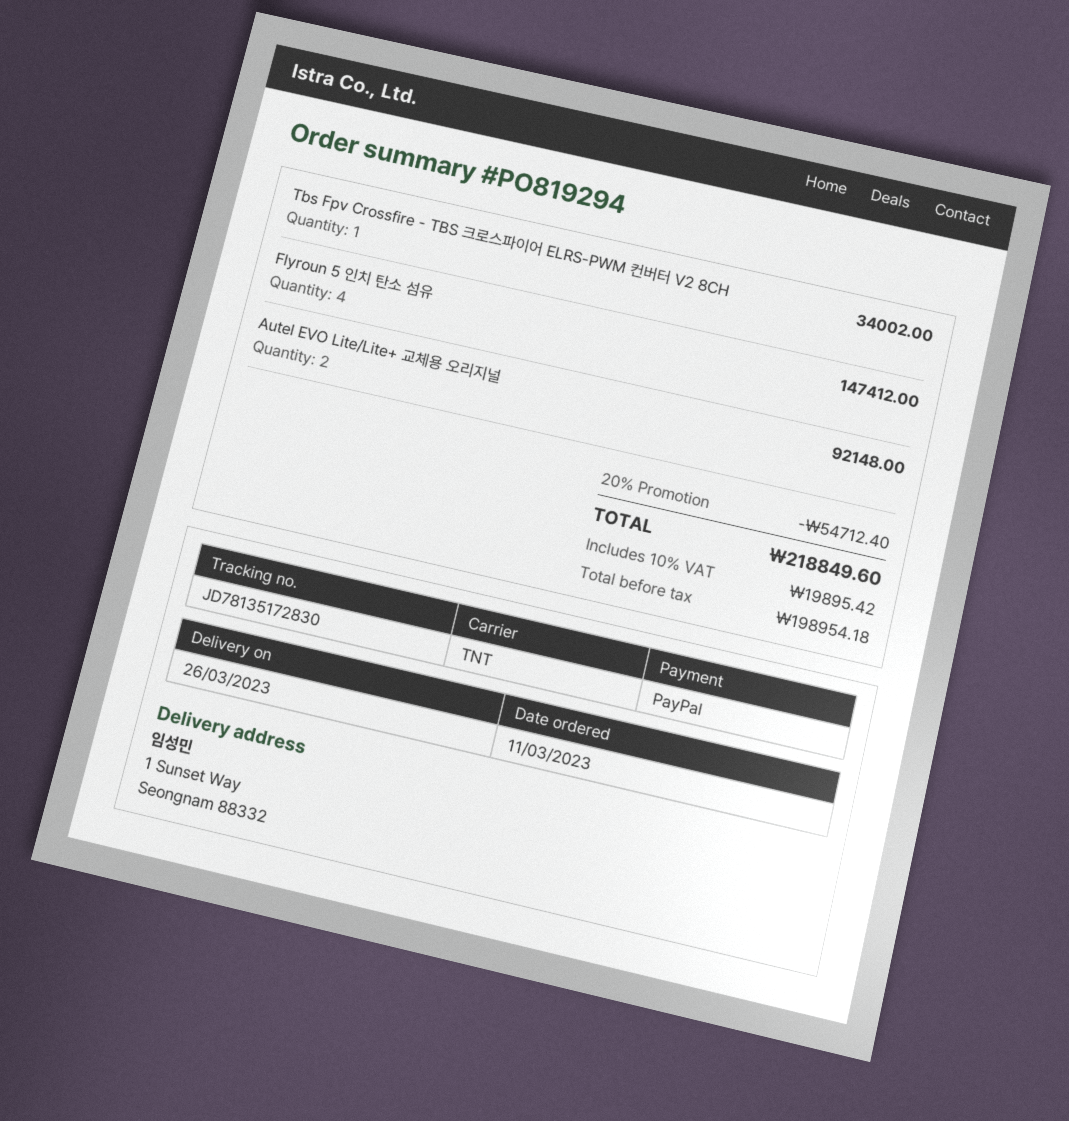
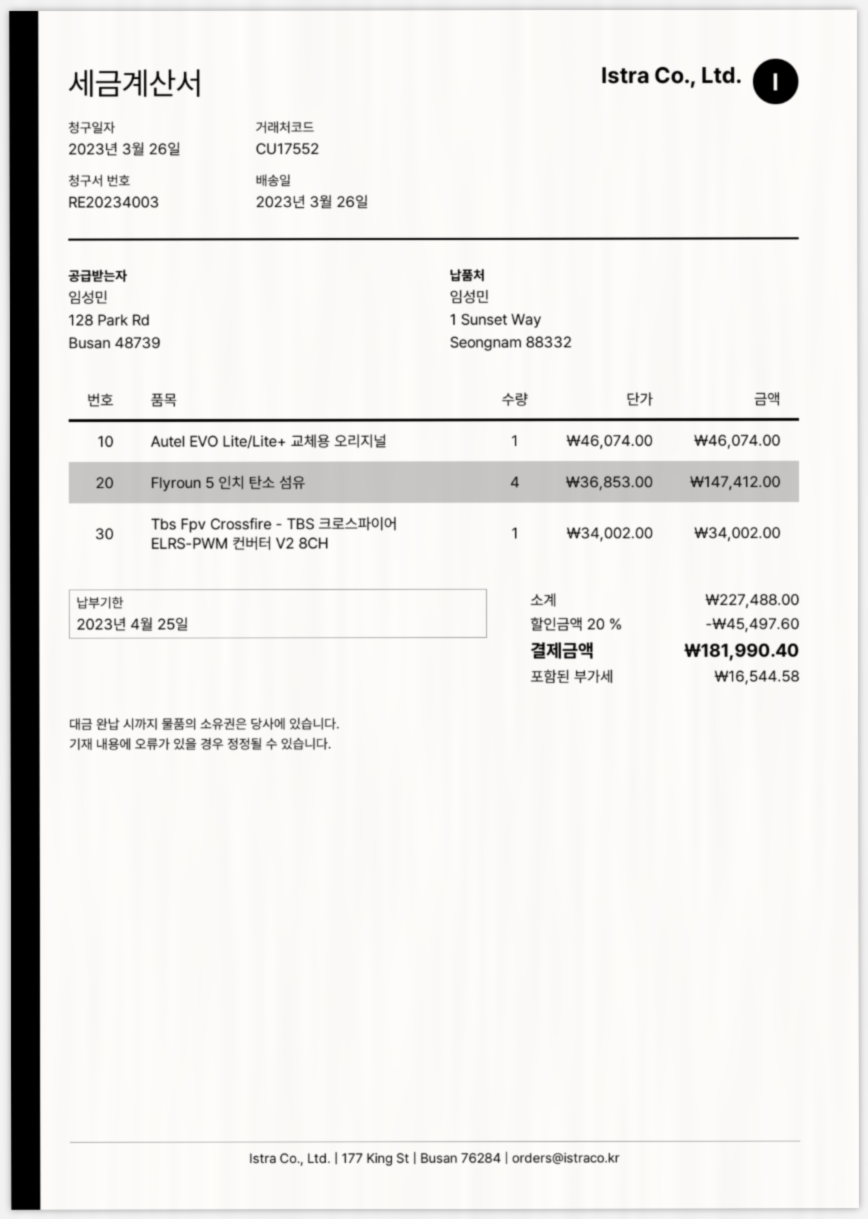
Autel EVO Lite/Lite+ 교체용 오리지널: 2 for 92148.00 -> 1 for 46074.00
discount: 20% = 54712.40 -> 20% = 45497.60
tax: 19895.42 -> 16544.58
total: 218849.60 -> 181990.40

